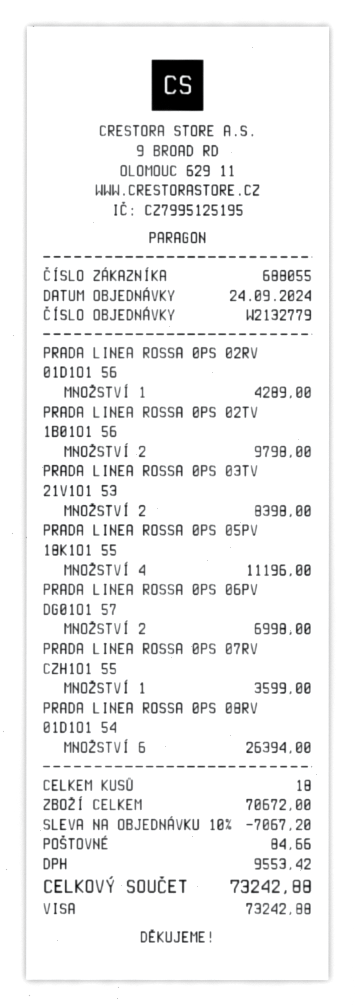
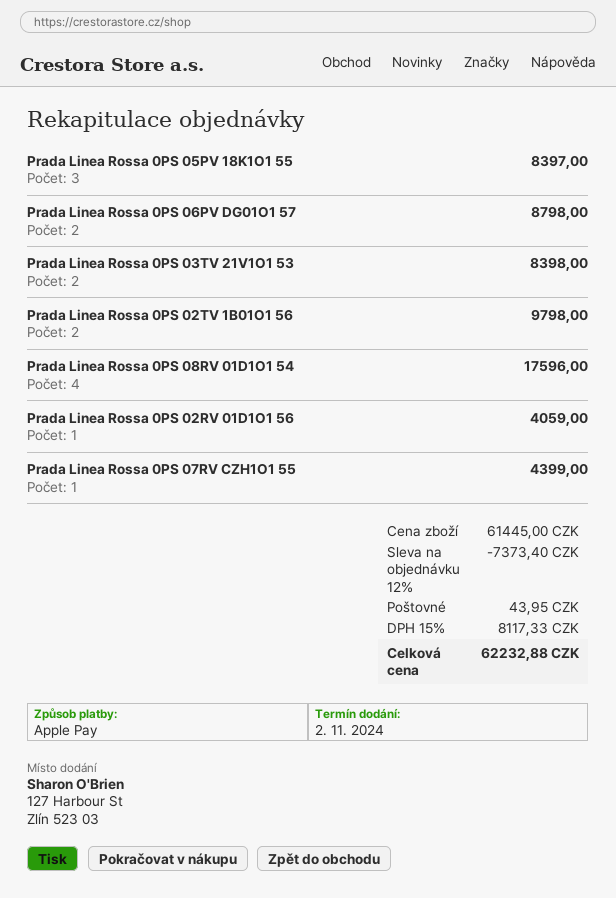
payment method: Visa -> Apple Pay
PRADA LINEA ROSSA 0PS 02RV 01D1O1 56: 1 for 4289.00 -> 1 for 4059.00
PRADA LINEA ROSSA 0PS 05PV 18K1O1 55: 4 for 11196.00 -> 3 for 8397.00
PRADA LINEA ROSSA 0PS 06PV DG01O1 57: 2 for 6998.00 -> 2 for 8798.00
PRADA LINEA ROSSA 0PS 07RV CZH1O1 55: 1 for 3599.00 -> 1 for 4399.00
PRADA LINEA ROSSA 0PS 08RV 01D1O1 54: 6 for 26394.00 -> 4 for 17596.00
subtotal: 70672.00 -> 61445.00
discount: 10% = 7067.20 -> 12% = 7373.40
shipping: 84.66 -> 43.95
tax: 9553.42 -> 8117.33
total: 73242.88 -> 62232.88

